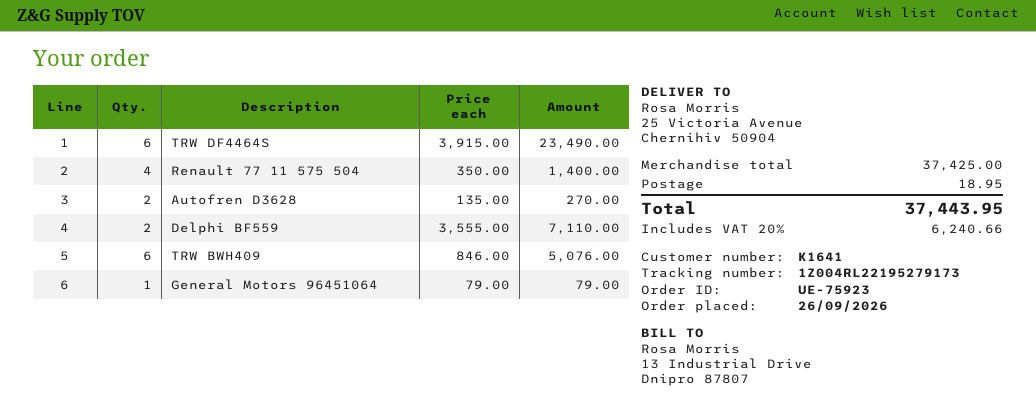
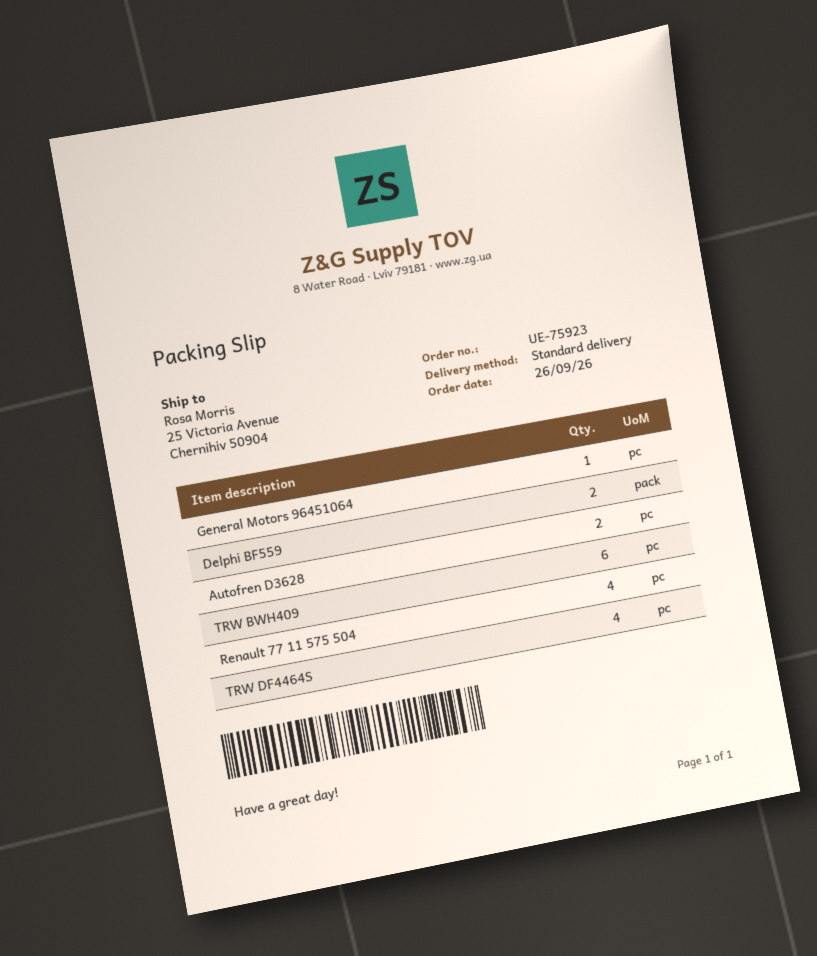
TRW DF4464S: 6 -> 4

